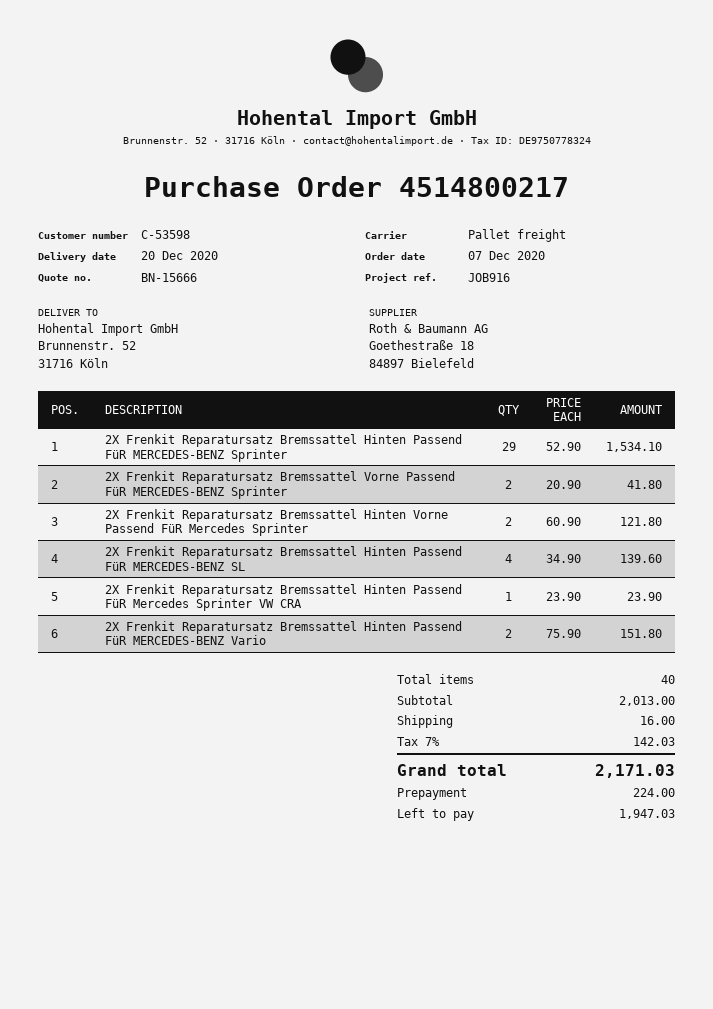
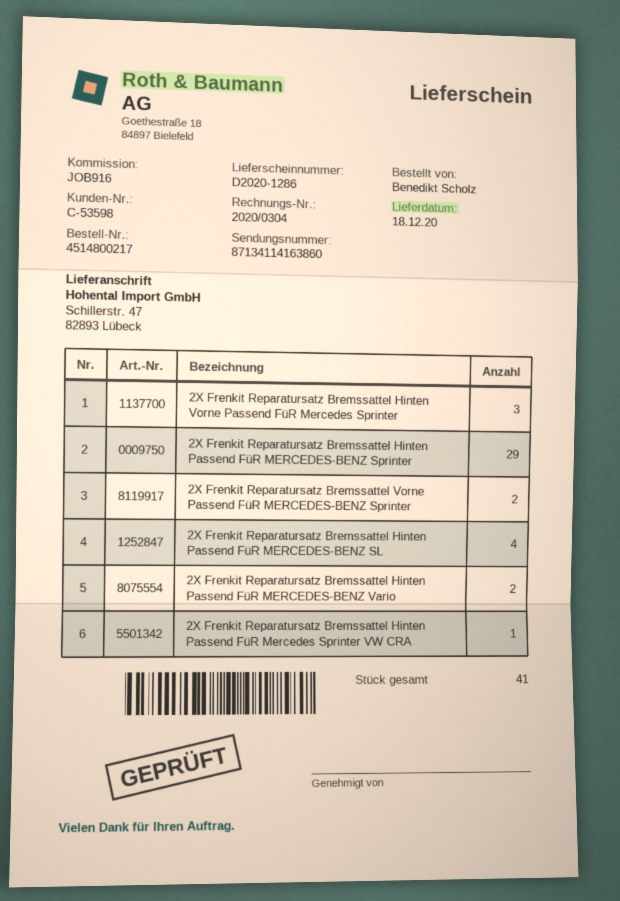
delivery date: 2020-12-20 -> 2020-12-18
ship to: Brunnenstr. 52, 31716 Köln -> Schillerstr. 47, 82893 Lübeck
2X Frenkit Reparatursatz Bremssattel Hinten Vorne Passend FüR Mercedes Sprinter: 2 -> 3
total quantity: 40 -> 41

